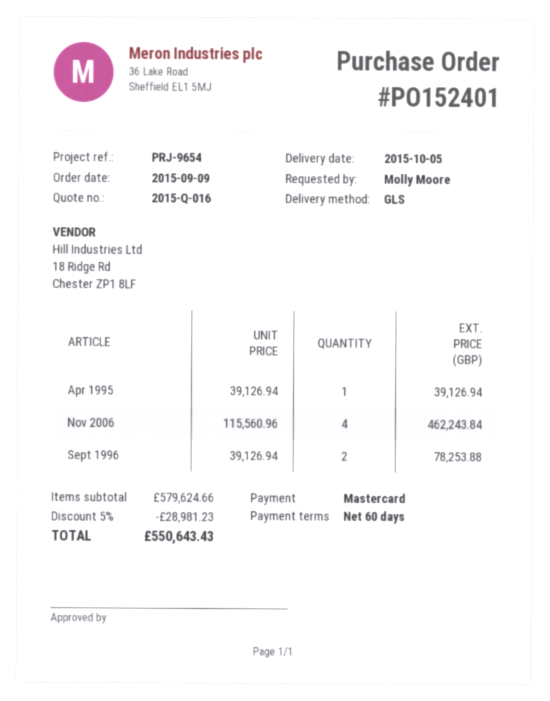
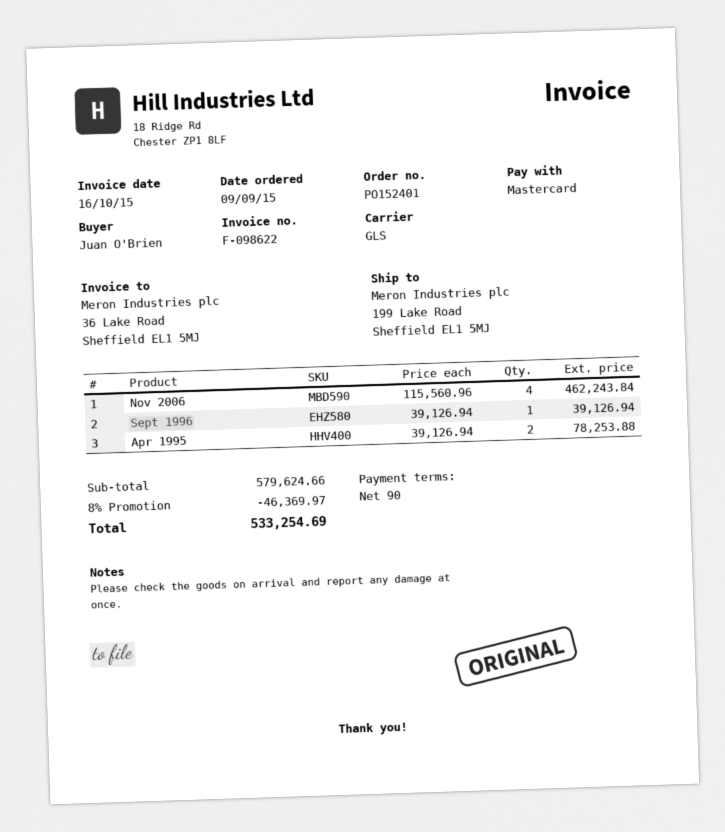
payment terms: 60 days -> 90 days
ordered by: Molly Moore -> Juan O'Brien
Apr 1995: 1 x 39126.94 = 39126.94 -> 2 x 39126.94 = 78253.88
Sept 1996: 2 x 39126.94 = 78253.88 -> 1 x 39126.94 = 39126.94
discount: 5% = 28981.23 -> 8% = 46369.97
total: 550643.43 -> 533254.69

